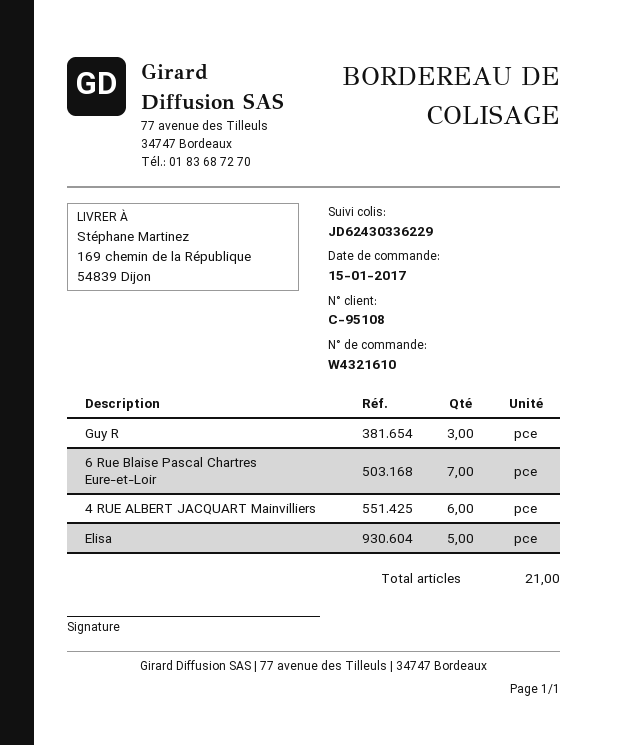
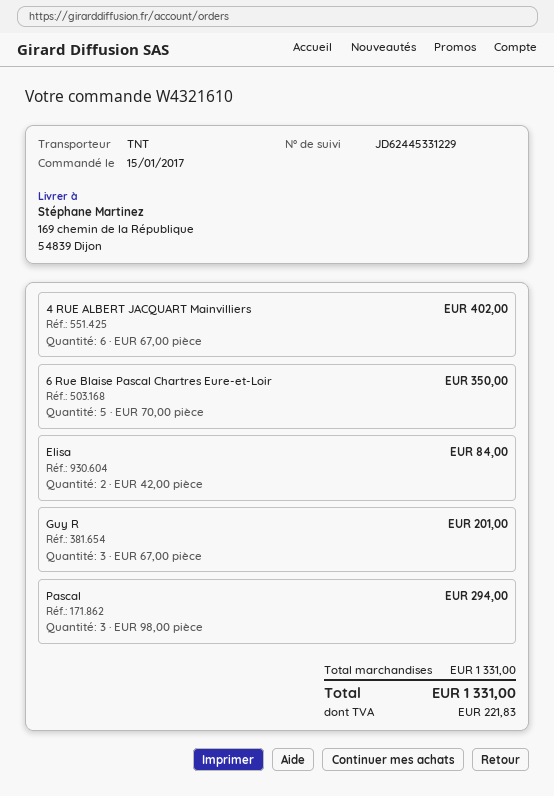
tracking number: JD62430336229 -> JD62445331229
6 Rue Blaise Pascal Chartres Eure-et-Loir: 7 -> 5
Elisa: 5 -> 2
Pascal: none -> 3

